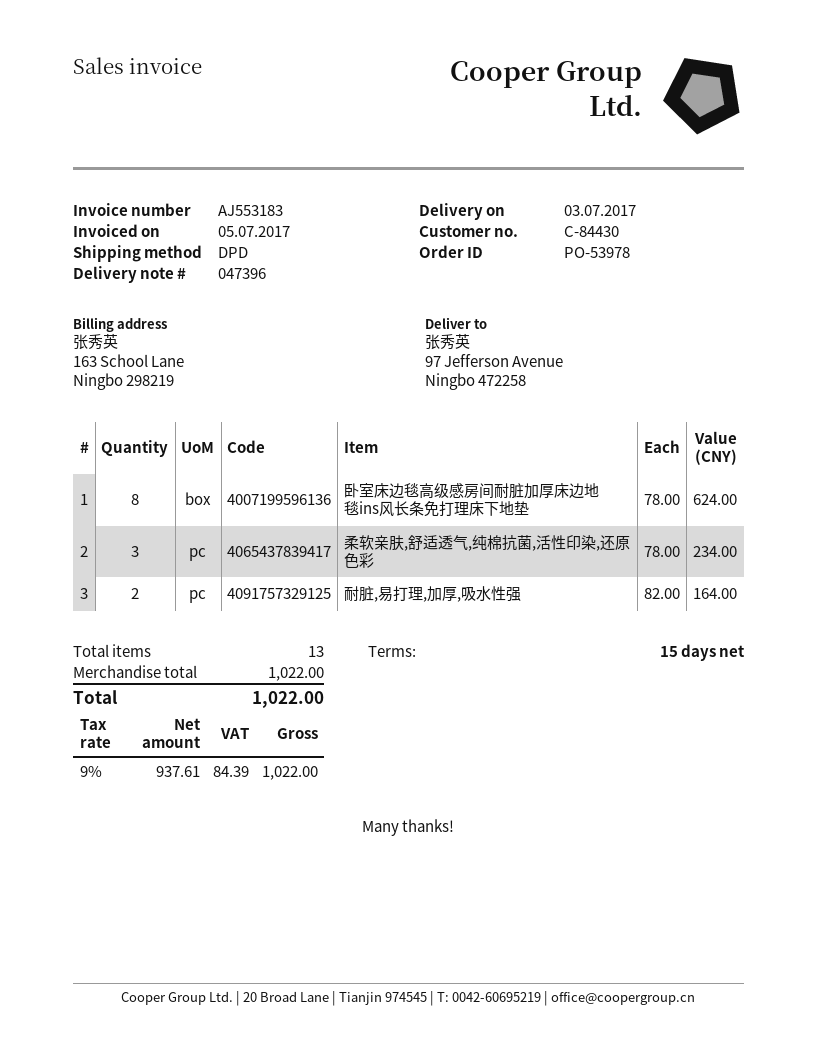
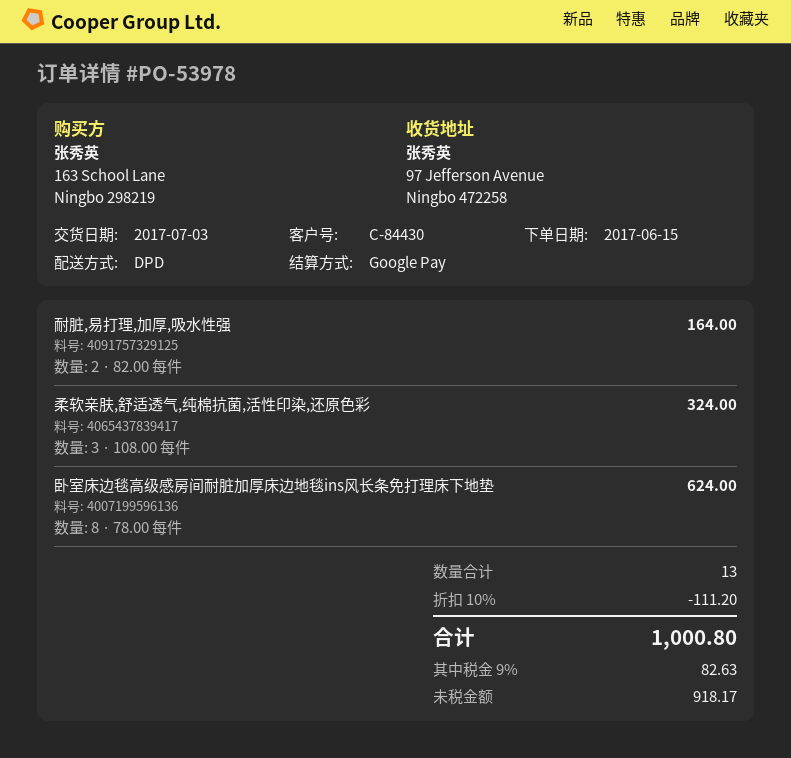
柔软亲肤,舒适透气,纯棉抗菌,活性印染,还原色彩: 3 x 78.00 = 234.00 -> 3 x 108.00 = 324.00
discount: none -> 10% = 111.20
net: 937.61 -> 918.17
tax: 9% = 84.39 -> 9% = 82.63
total: 1022.00 -> 1000.80

